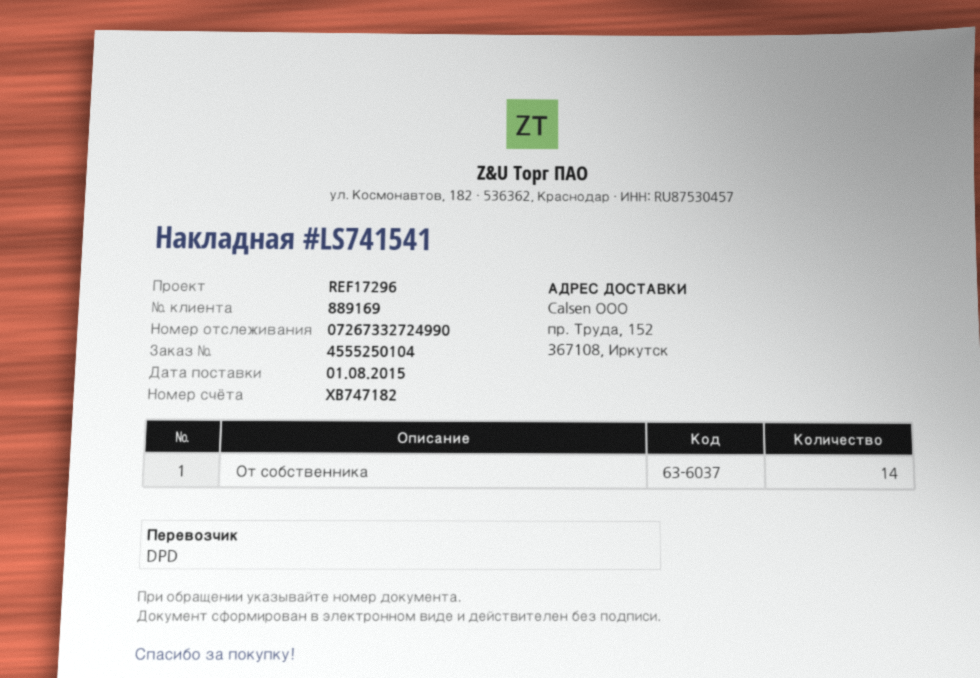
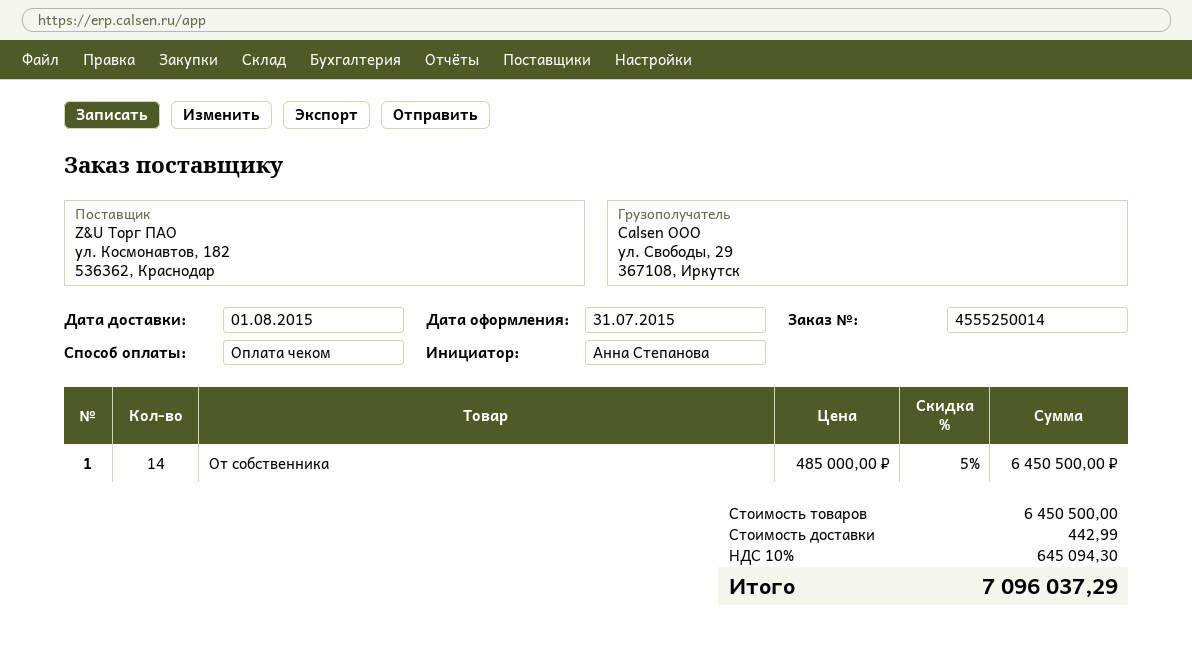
order number: 4555250104 -> 4555250014
ship to: пр. Труда, 152, 367108, Иркутск -> ул. Свободы, 29, 367108, Иркутск

